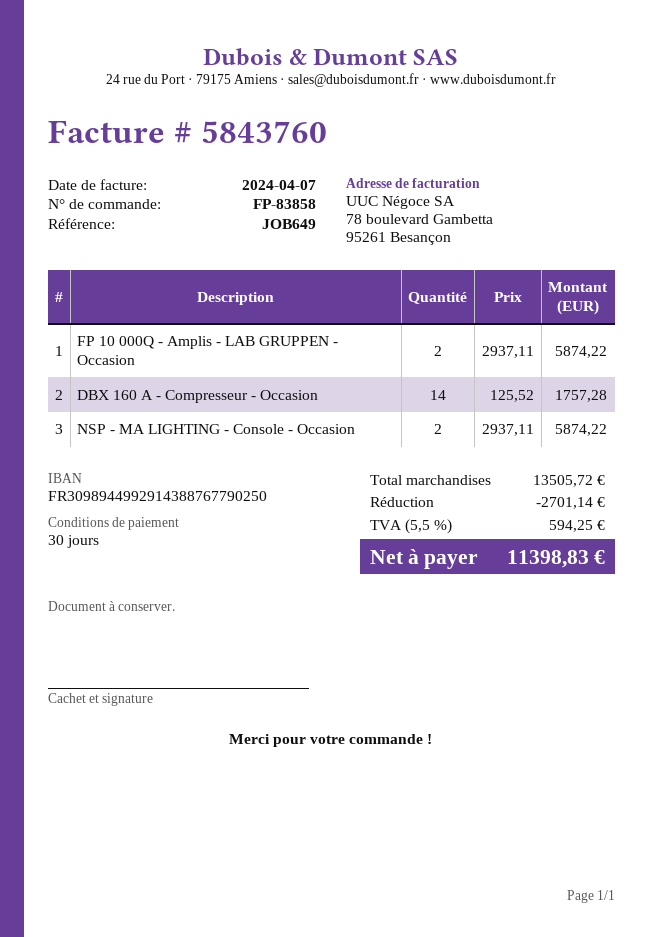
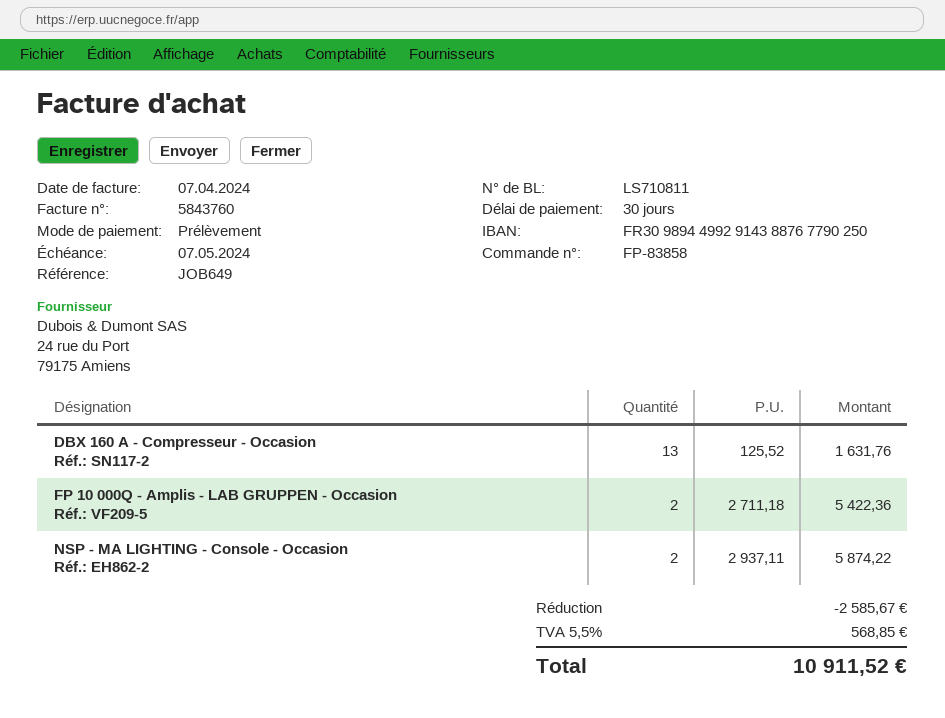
FP 10 000Q - Amplis - LAB GRUPPEN - Occasion: 2 x 2937.11 = 5874.22 -> 2 x 2711.18 = 5422.36
DBX 160 A - Compresseur - Occasion: 14 x 125.52 = 1757.28 -> 13 x 125.52 = 1631.76
discount: 2701.14 -> 2585.67
tax: 5.5% = 594.25 -> 5.5% = 568.85
total: 11398.83 -> 10911.52

